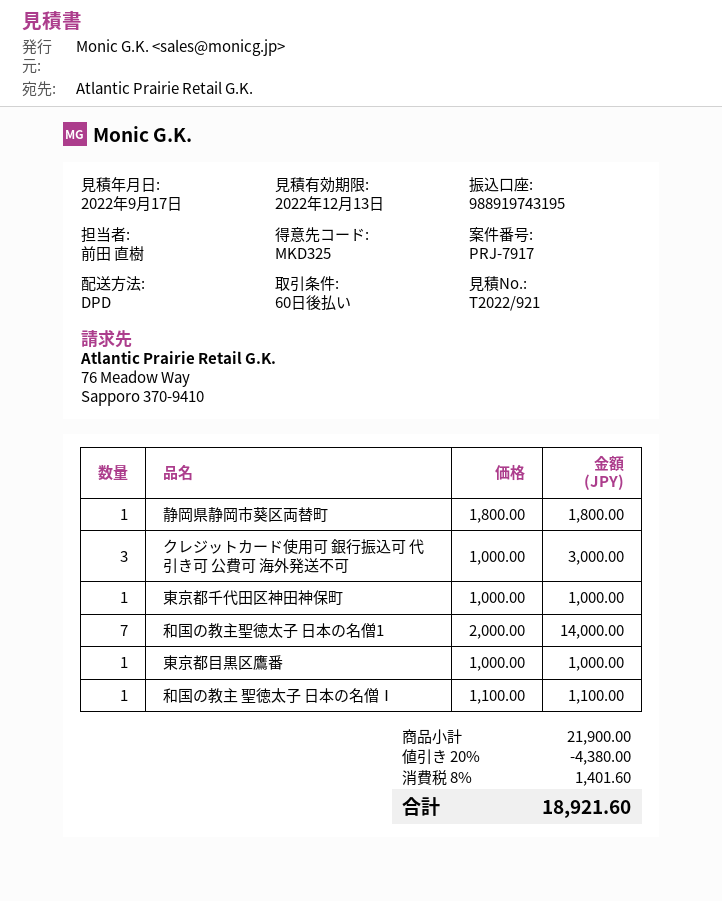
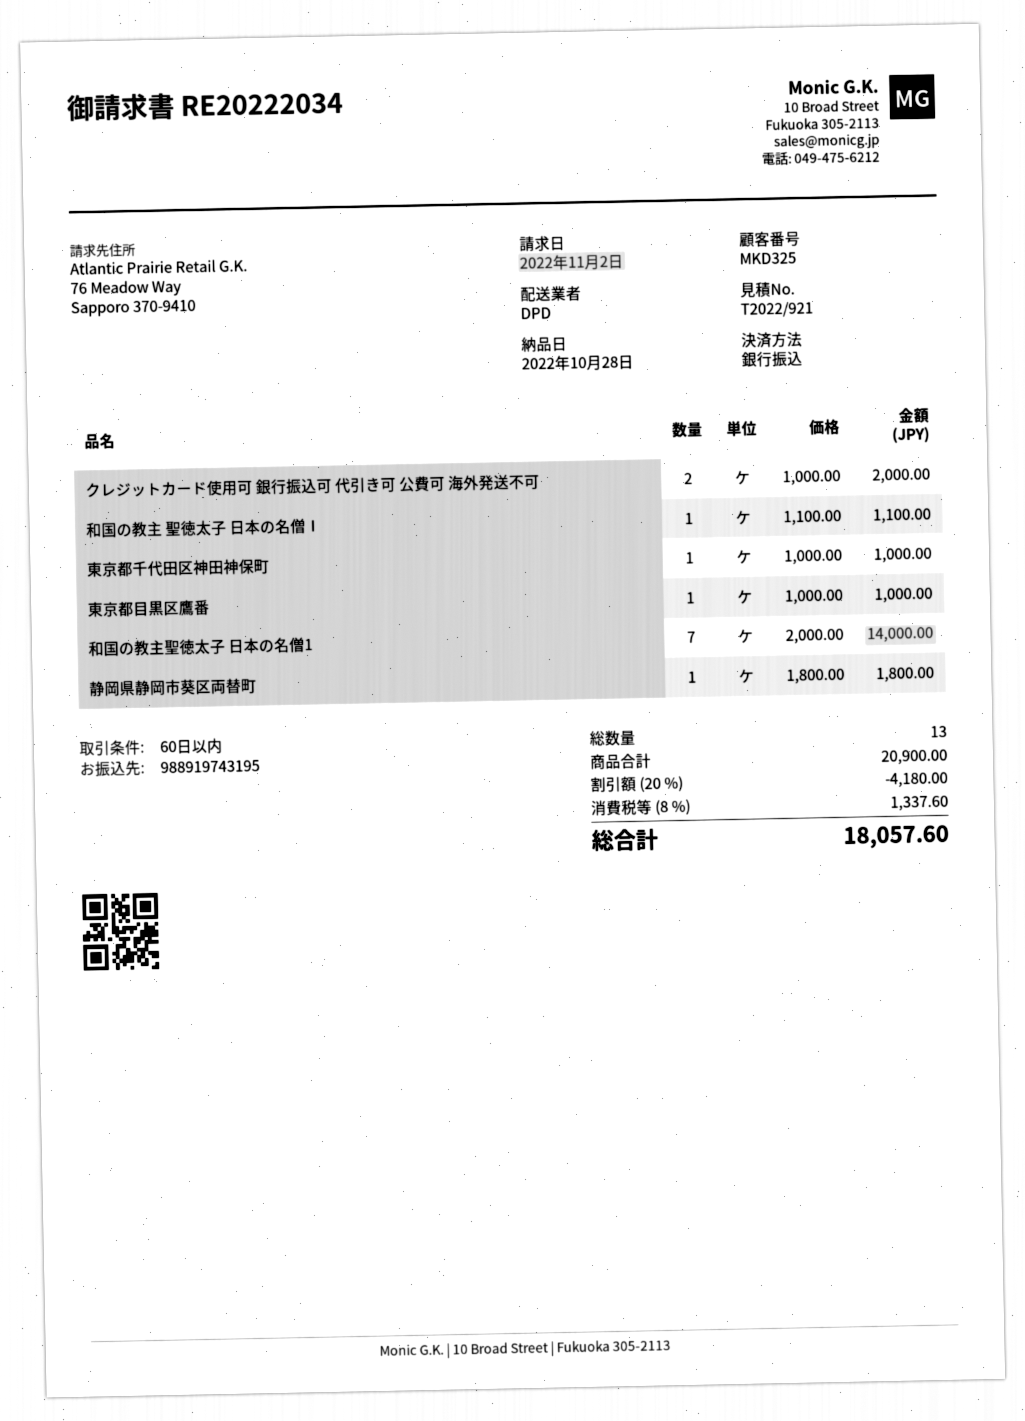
クレジットカード使用可 銀行振込可 代引き可 公費可 海外発送不可: 3 x 1000.00 = 3000.00 -> 2 x 1000.00 = 2000.00
subtotal: 21900.00 -> 20900.00
discount: 20% = 4380.00 -> 20% = 4180.00
tax: 8% = 1401.60 -> 8% = 1337.60
total: 18921.60 -> 18057.60

